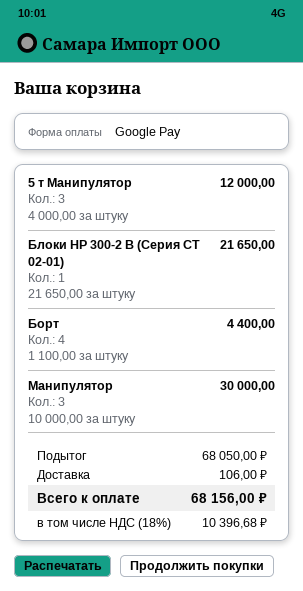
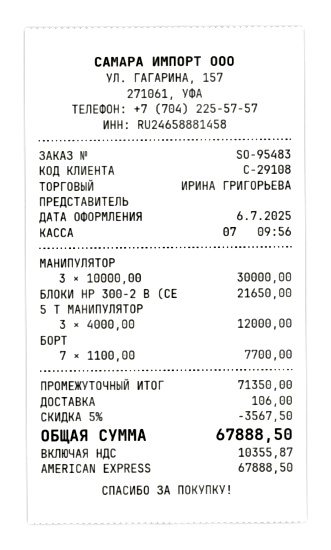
payment method: Google Pay -> American Express
Борт: 4 x 1100.00 = 4400.00 -> 7 x 1100.00 = 7700.00
subtotal: 68050.00 -> 71350.00
discount: none -> 5% = 3567.50
tax: 10396.68 -> 10355.87
total: 68156.00 -> 67888.50

